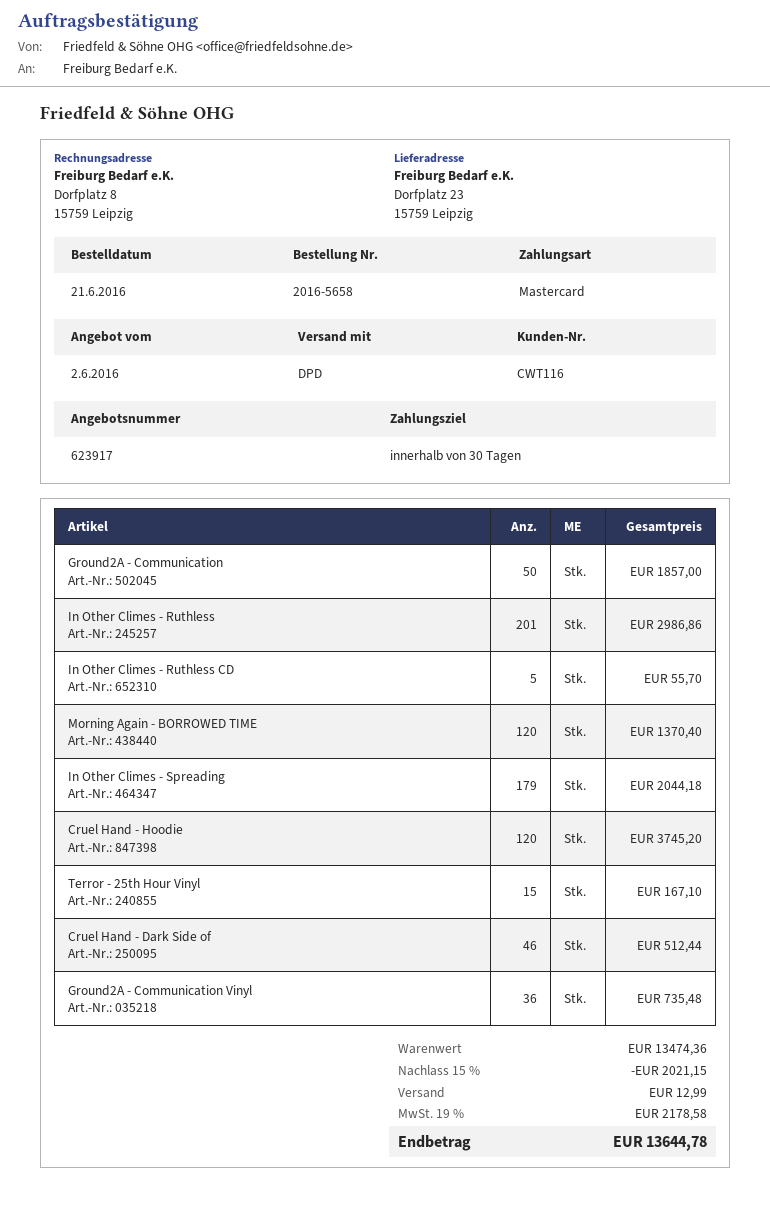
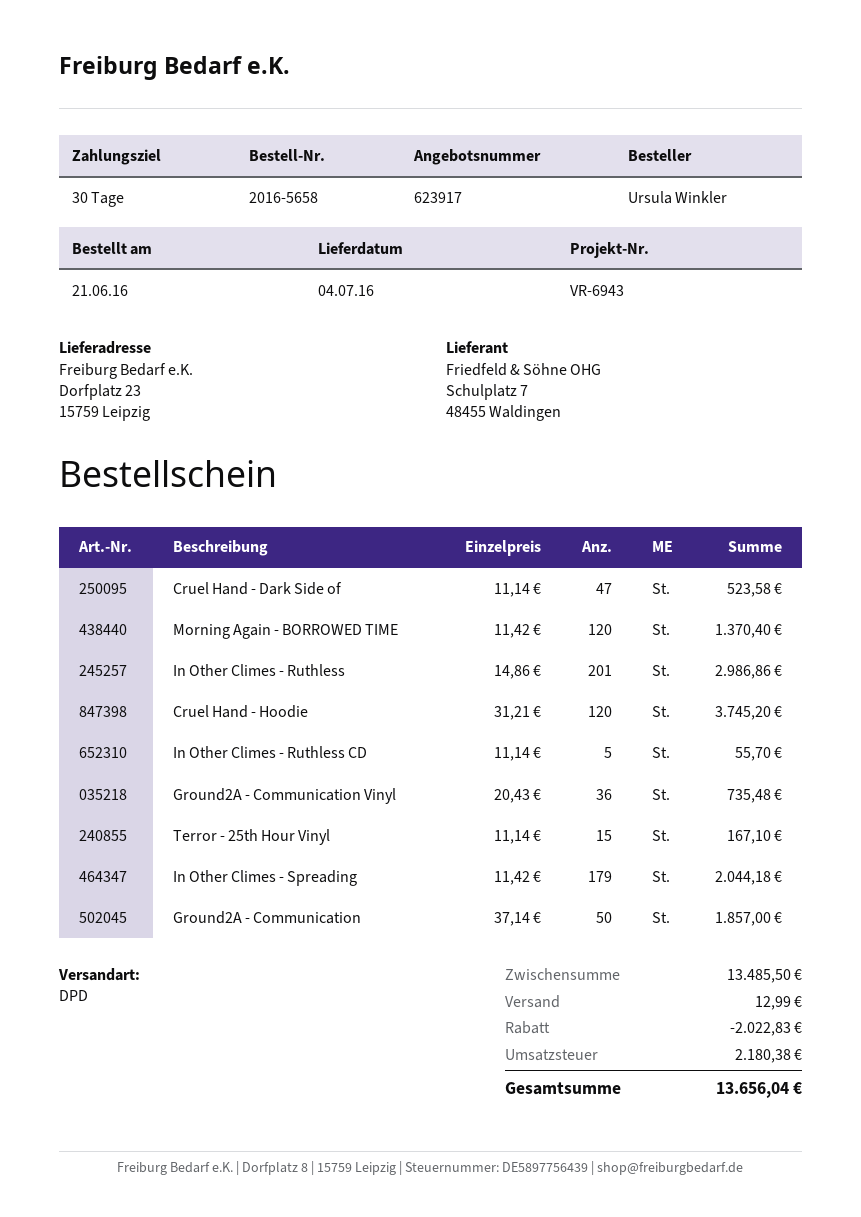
Cruel Hand - Dark Side of: 46 for 512.44 -> 47 for 523.58
subtotal: 13474.36 -> 13485.50
discount: 2021.15 -> 2022.83
tax: 2178.58 -> 2180.38
total: 13644.78 -> 13656.04

